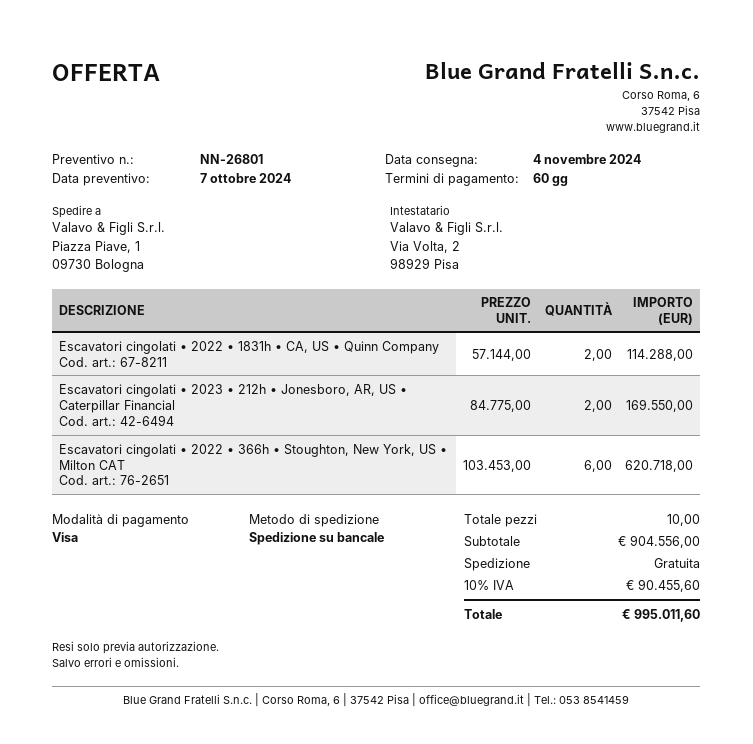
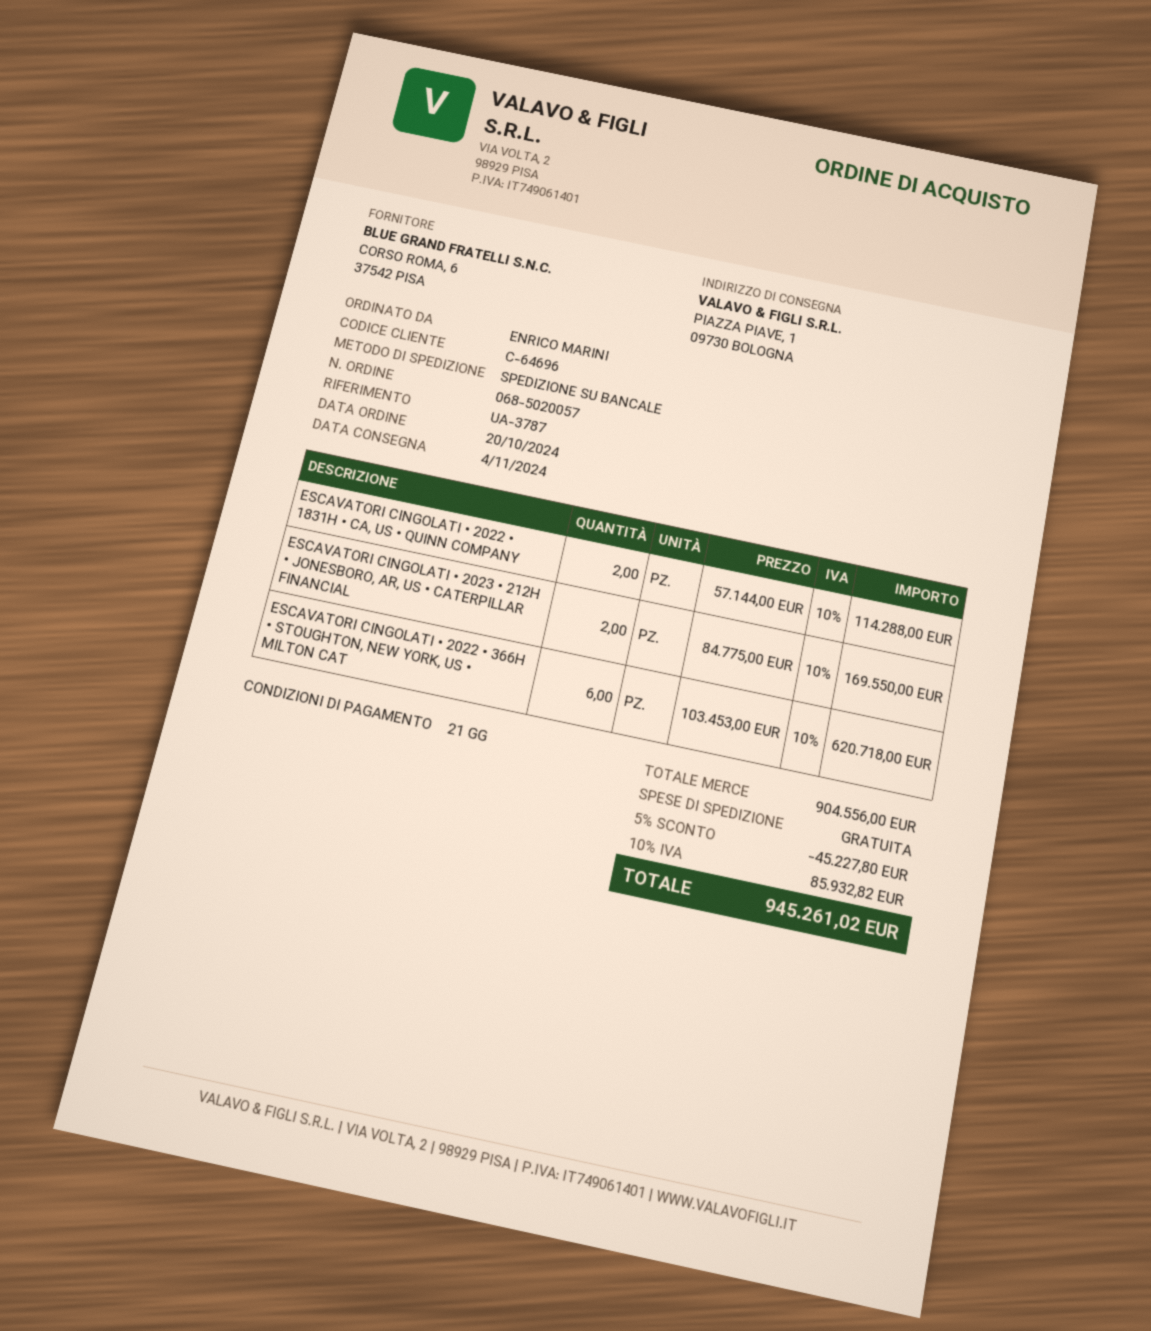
payment terms: 60 days -> 21 days
discount: none -> 5% = 45227.80
tax: 10% = 90455.60 -> 10% = 85932.82
total: 995011.60 -> 945261.02

